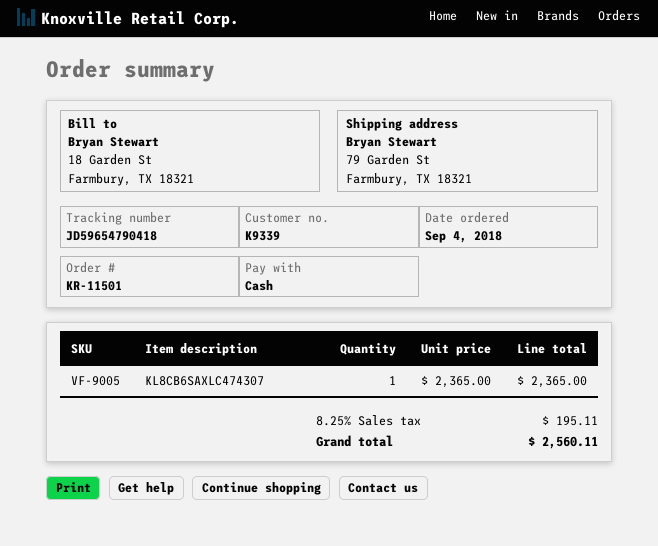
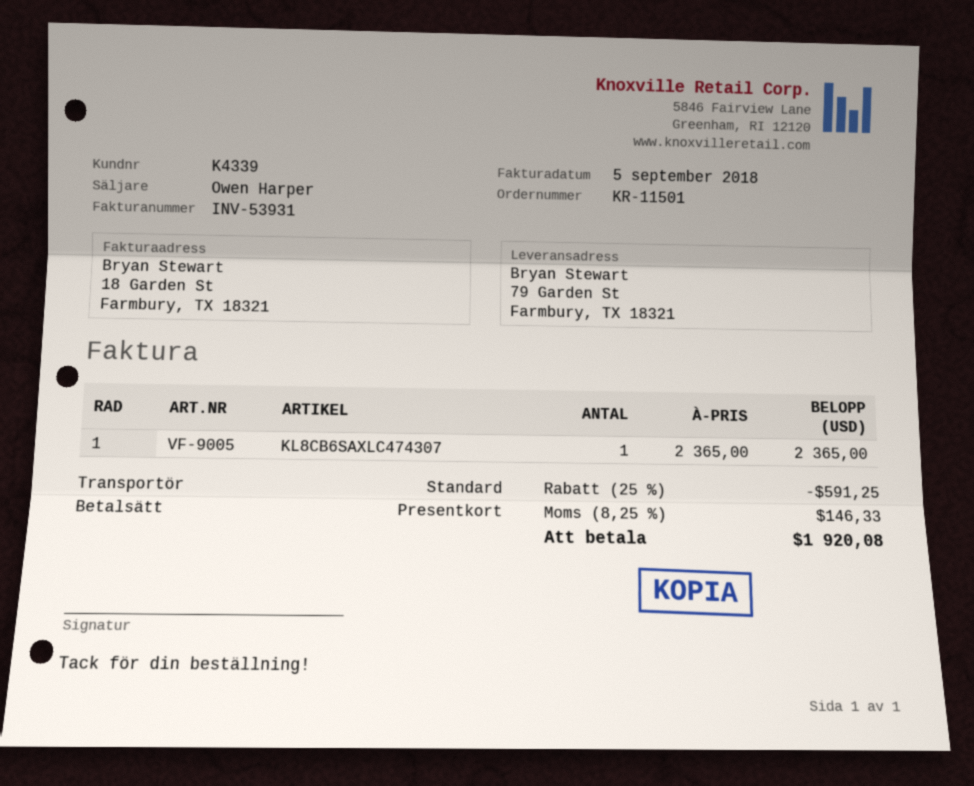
customer number: K9339 -> K4339
payment method: cash -> gift card
discount: none -> 25% = 591.25
tax: 8.25% = 195.11 -> 8.25% = 146.33
total: 2560.11 -> 1920.08

